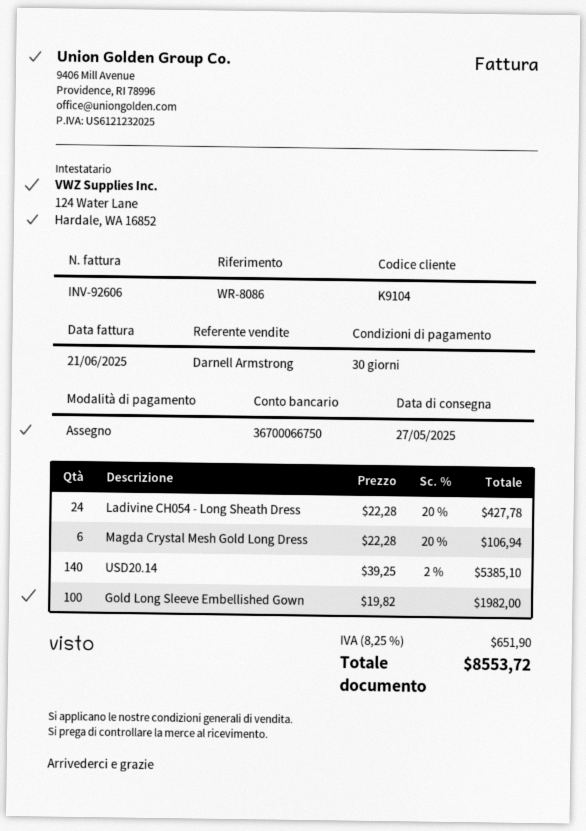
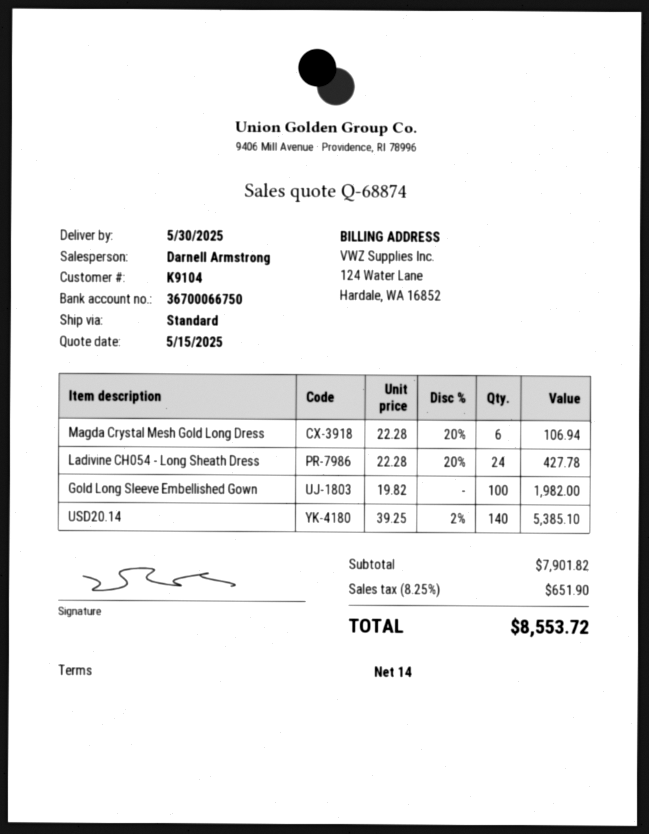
delivery date: 2025-05-27 -> 2025-05-30
payment terms: 30 days -> 14 days

